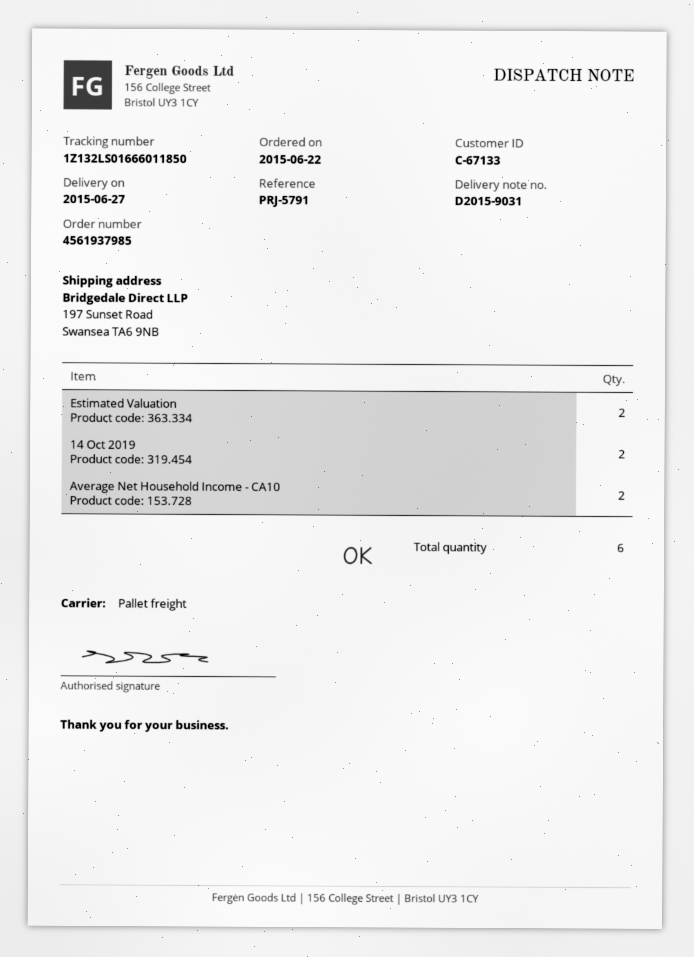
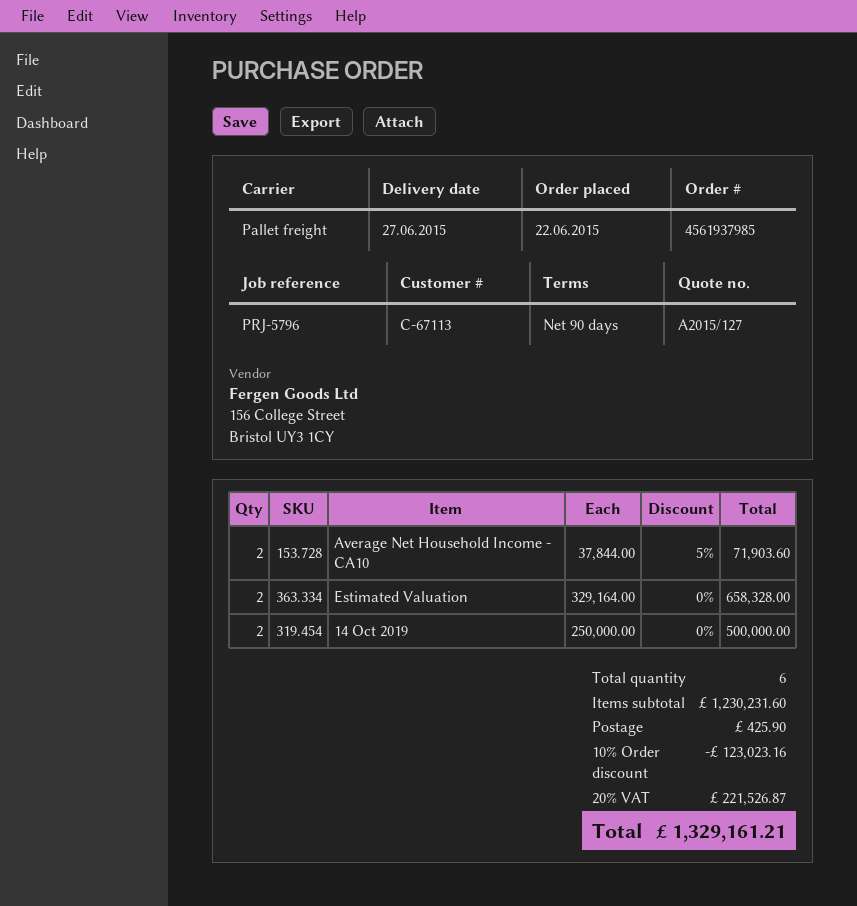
customer number: C-67133 -> C-67113
reference: PRJ-5791 -> PRJ-5796

